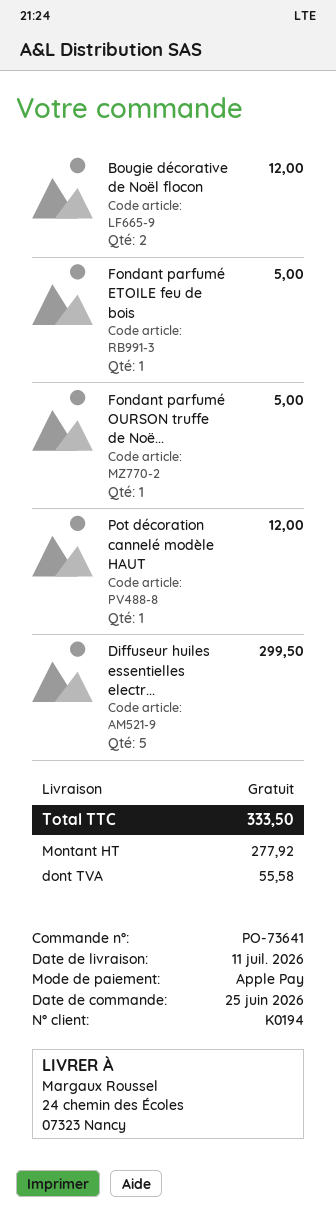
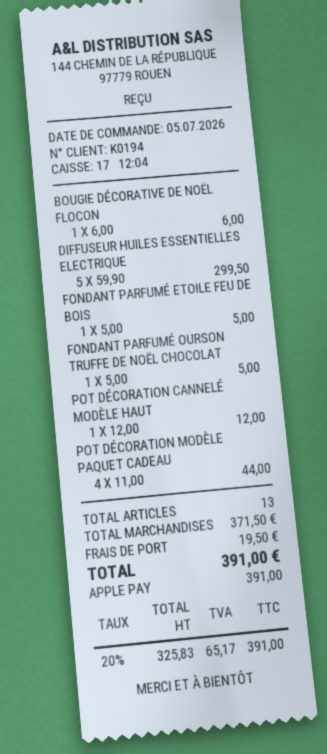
order date: 2026-06-25 -> 2026-07-05
Bougie décorative de Noël flocon: 2 for 12.00 -> 1 for 6.00
POT DÉCORATION MODÈLE PAQUET CADEAU: none -> 4 for 44.00
shipping: 0.00 -> 19.50
net: 277.92 -> 325.83
tax: 55.58 -> 65.17
total: 333.50 -> 391.00

